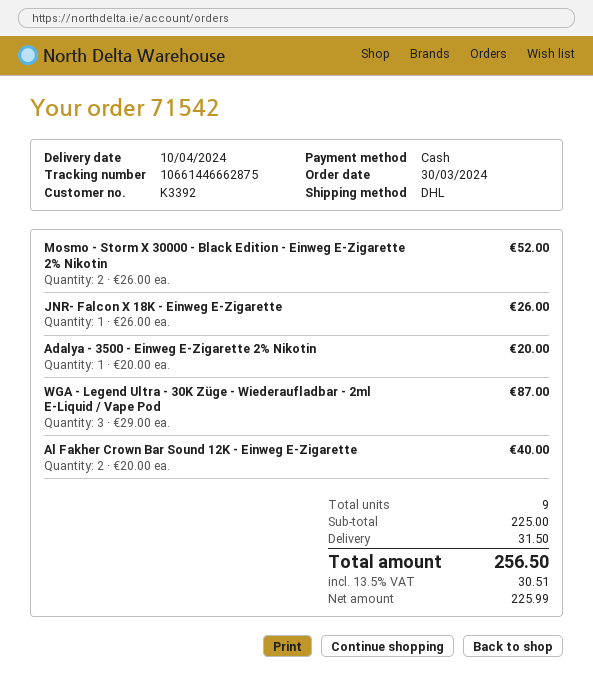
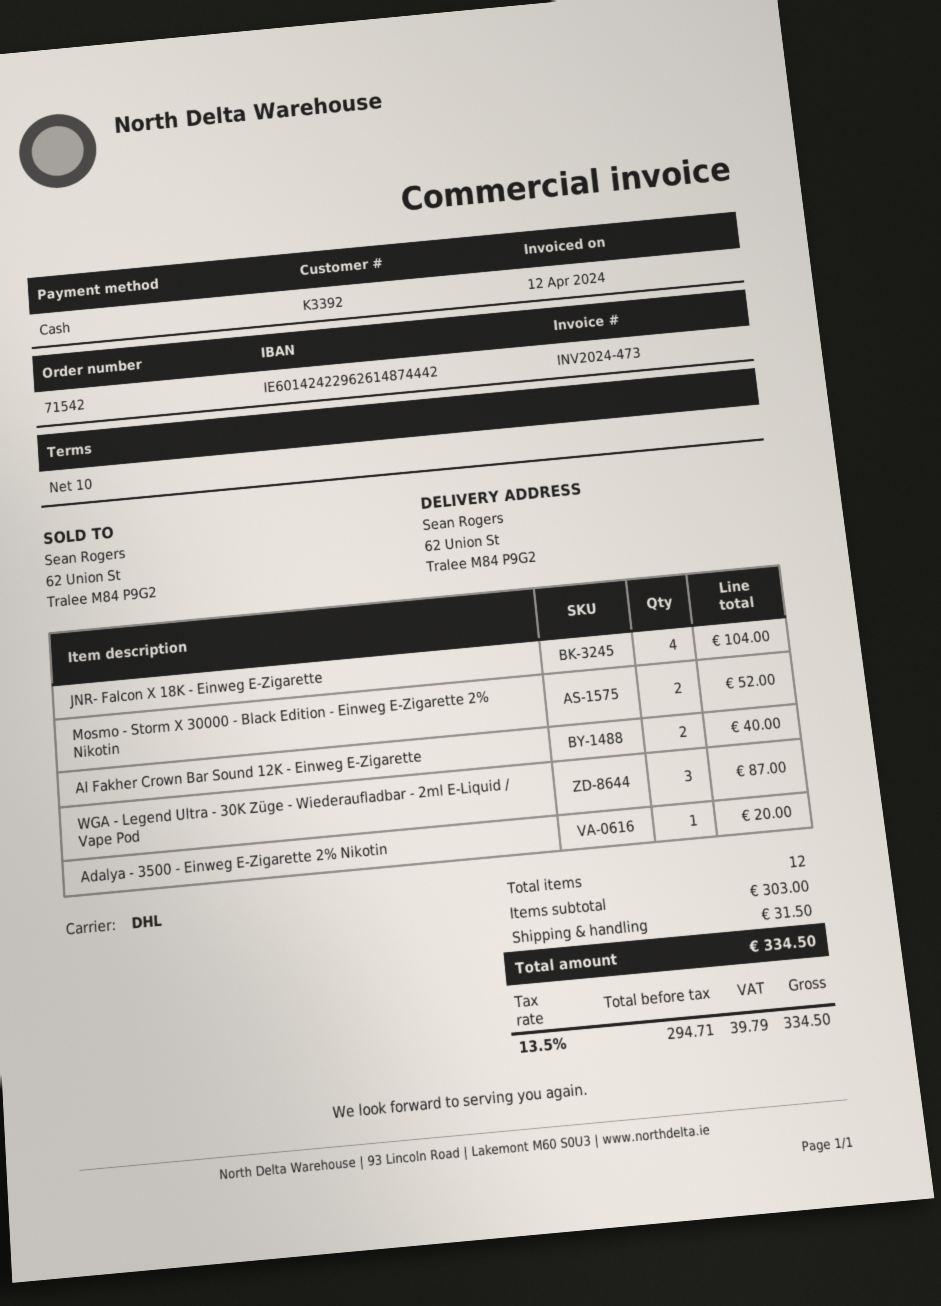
JNR- Falcon X 18K - Einweg E-Zigarette: 1 for 26.00 -> 4 for 104.00
total quantity: 9 -> 12
subtotal: 225.00 -> 303.00
net: 225.99 -> 294.71
tax: 13.5% = 30.51 -> 13.5% = 39.79
total: 256.50 -> 334.50

